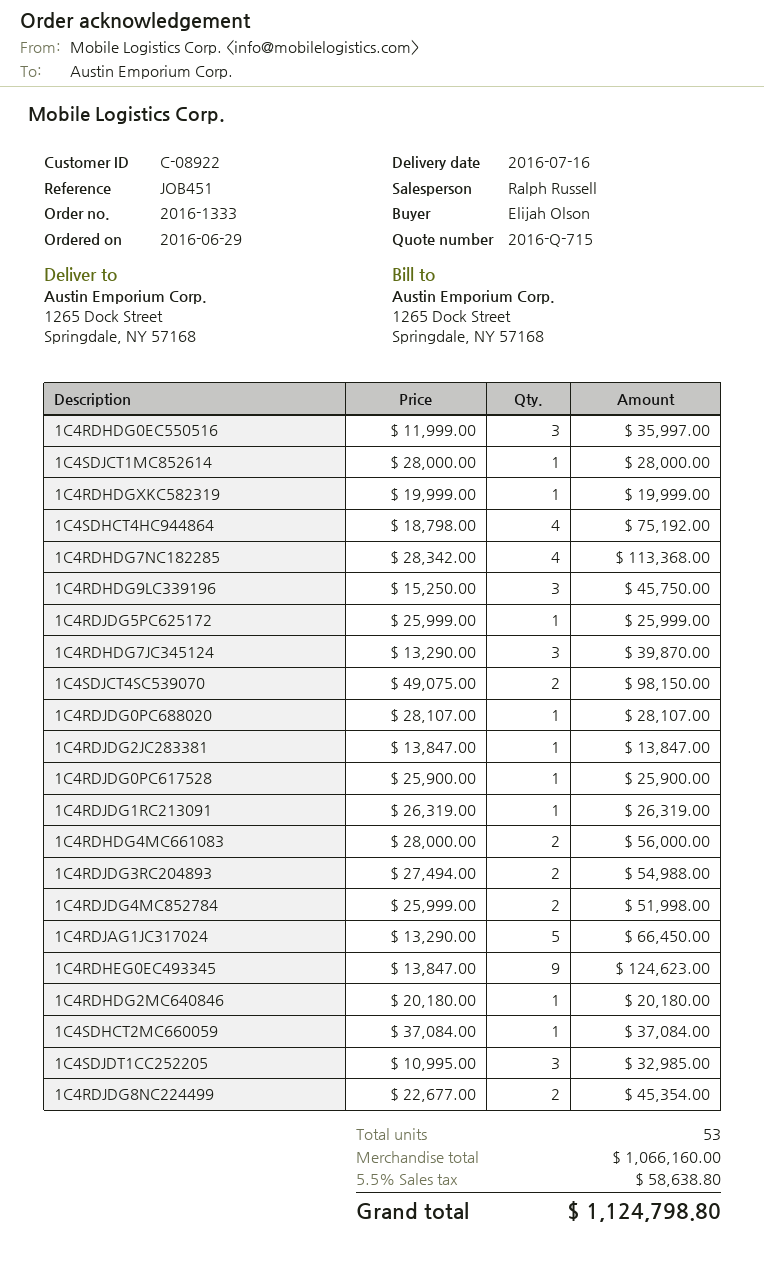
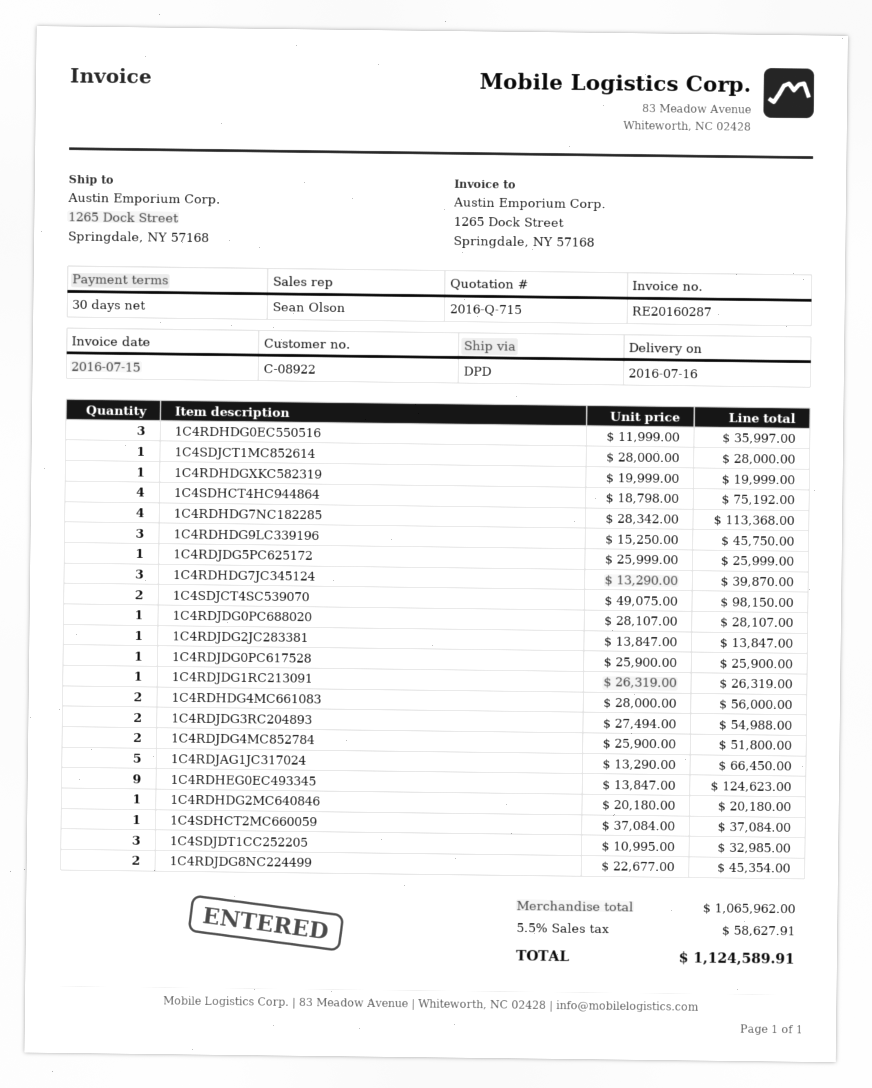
sales rep: Ralph Russell -> Sean Olson
1C4RDJDG4MC852784: 2 x 25999.00 = 51998.00 -> 2 x 25900.00 = 51800.00
subtotal: 1066160.00 -> 1065962.00
tax: 5.5% = 58638.80 -> 5.5% = 58627.91
total: 1124798.80 -> 1124589.91

